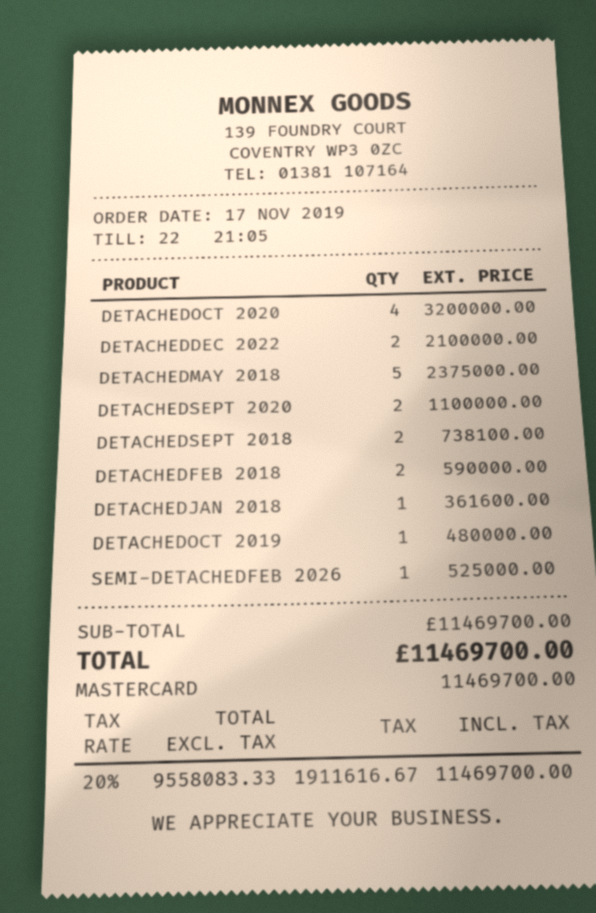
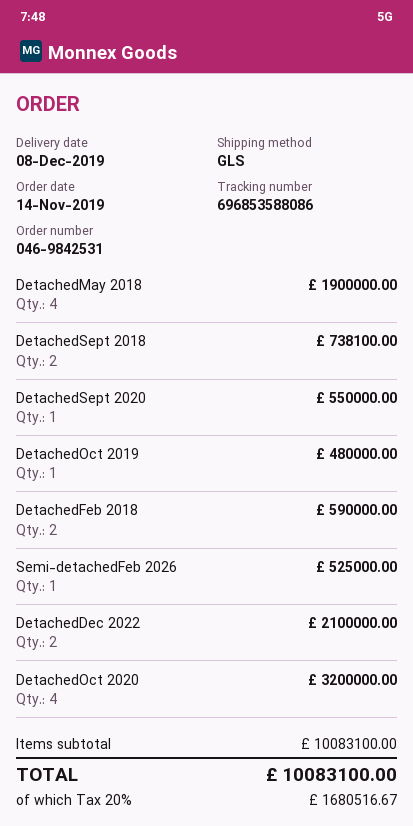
order date: 2019-11-17 -> 2019-11-14
DETACHEDMAY 2018: 5 for 2375000.00 -> 4 for 1900000.00
DETACHEDSEPT 2020: 2 for 1100000.00 -> 1 for 550000.00
DETACHEDJAN 2018: 1 for 361600.00 -> none
subtotal: 11469700.00 -> 10083100.00
tax: 20% = 1911616.67 -> 20% = 1680516.67
total: 11469700.00 -> 10083100.00

